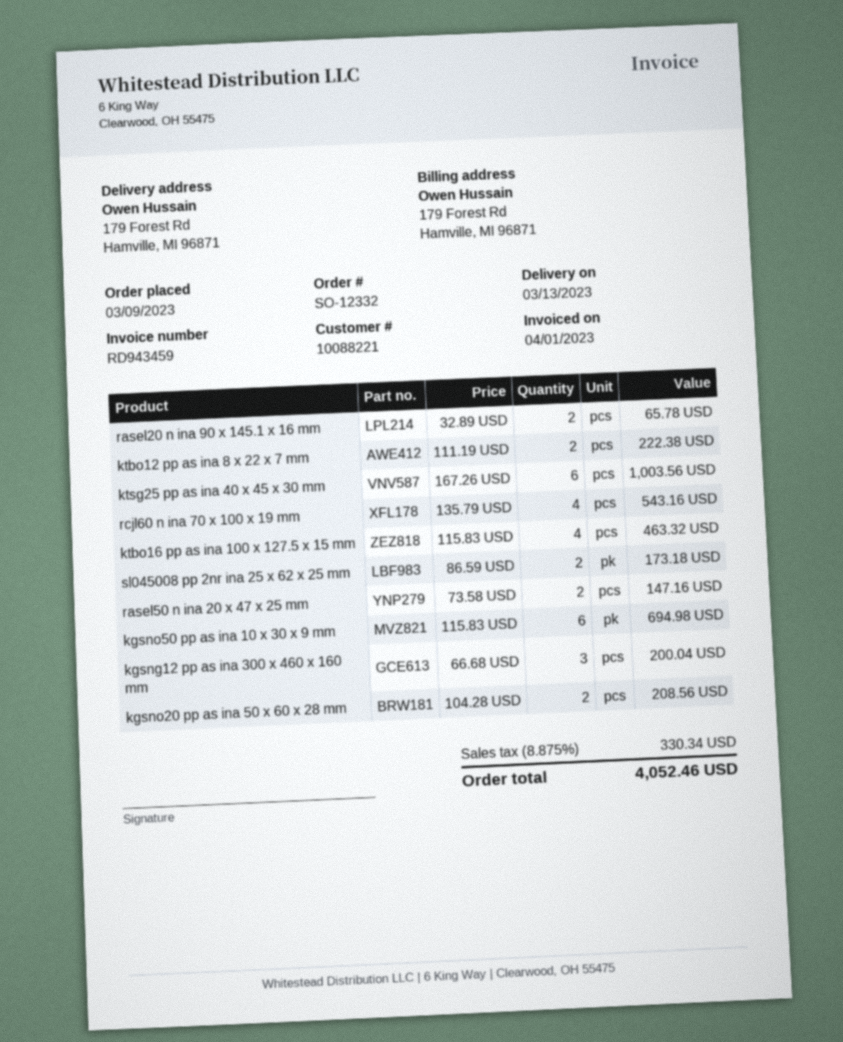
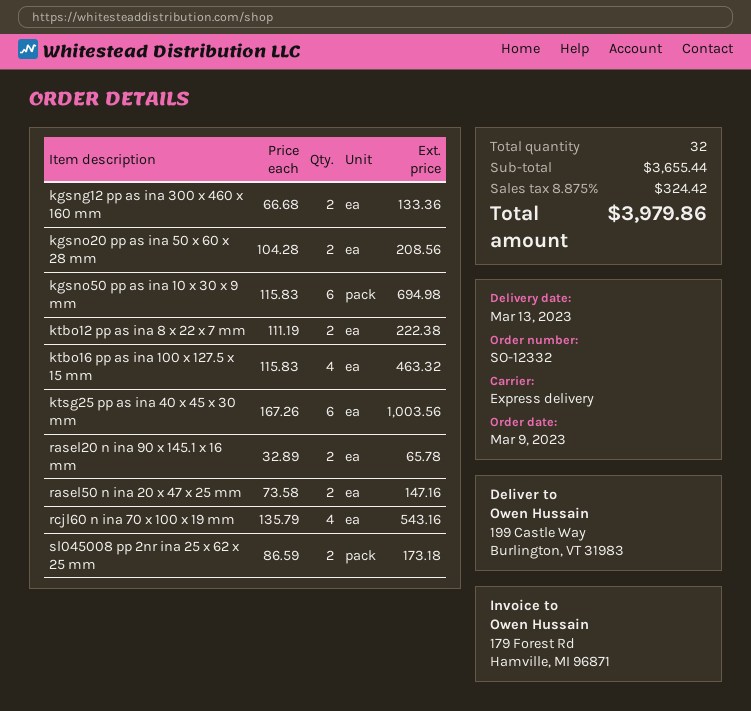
ship to: 179 Forest Rd, Hamville, MI 96871 -> 199 Castle Way, Burlington, VT 31983
kgsng12 pp as ina 300 x 460 x 160 mm: 3 x 66.68 = 200.04 -> 2 x 66.68 = 133.36
tax: 8.875% = 330.34 -> 8.875% = 324.42
total: 4052.46 -> 3979.86

